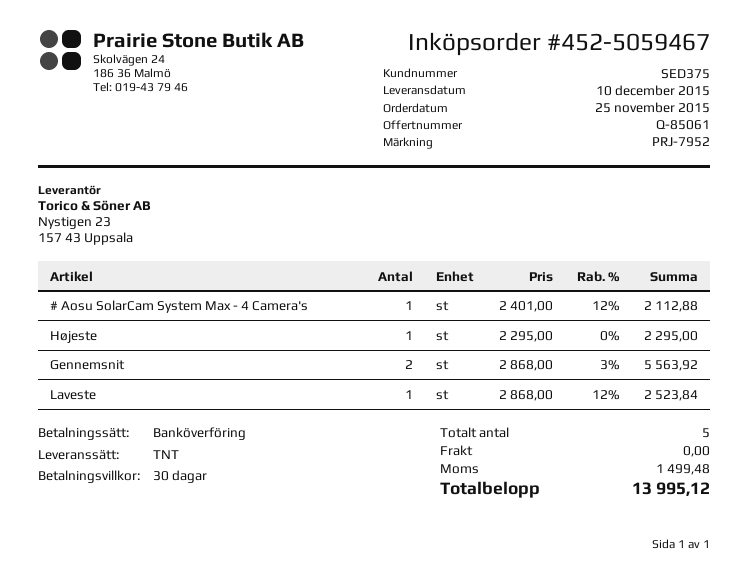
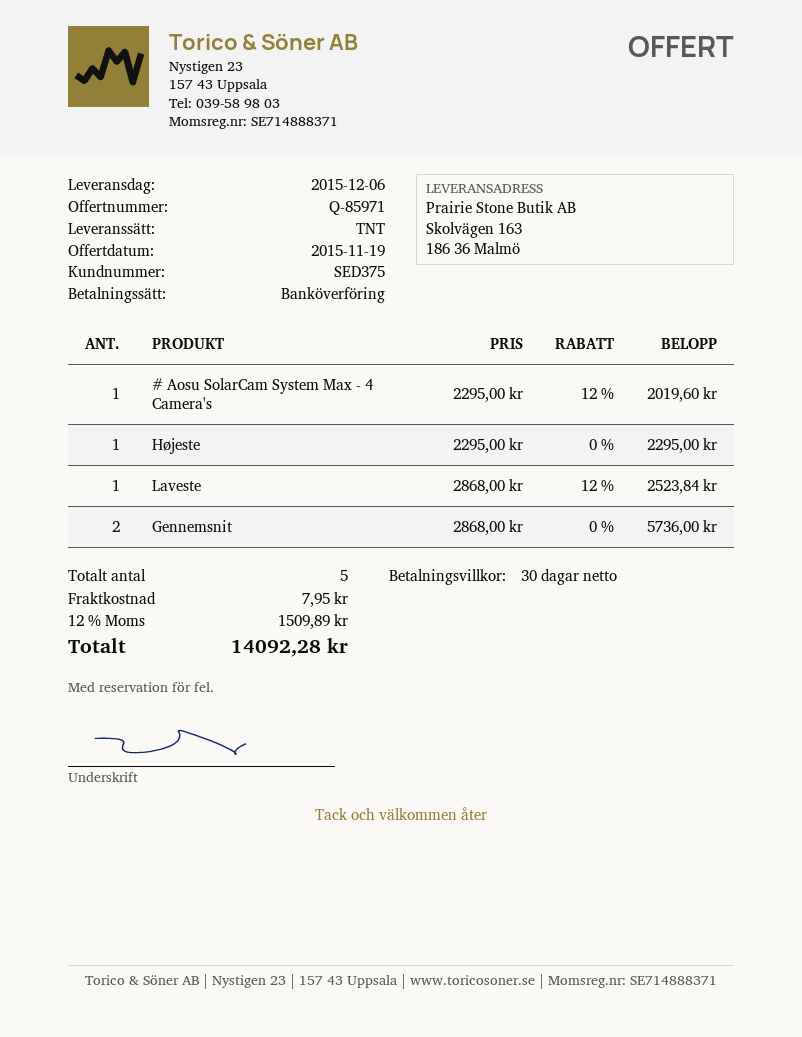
quote number: Q-85061 -> Q-85971
delivery date: 2015-12-10 -> 2015-12-06
# Aosu SolarCam System Max - 4 Camera's: 1 x 2401.00 - 12% = 2112.88 -> 1 x 2295.00 - 12% = 2019.60
Gennemsnit: 2 x 2868.00 - 3% = 5563.92 -> 2 x 2868.00 = 5736.00
shipping: 0.00 -> 7.95
tax: 1499.48 -> 1509.89
total: 13995.12 -> 14092.28

